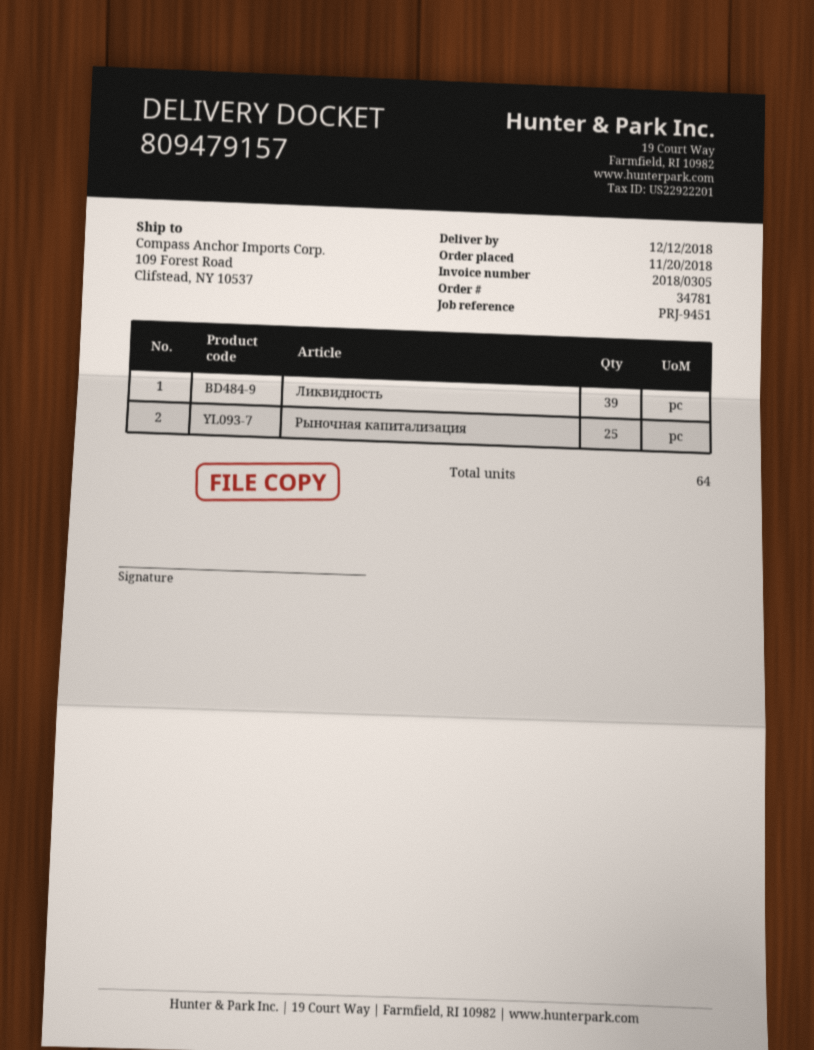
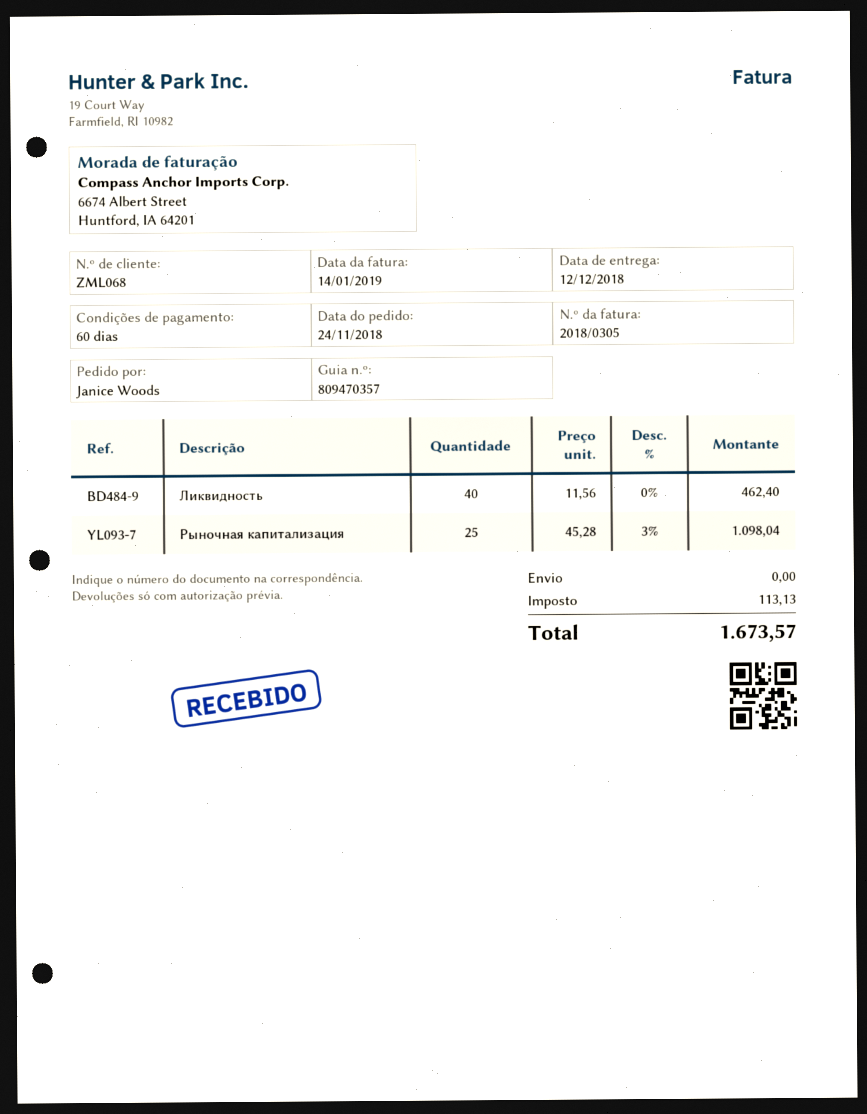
order date: 2018-11-20 -> 2018-11-24
delivery note number: 809479157 -> 809470357
Ликвидность: 39 -> 40

